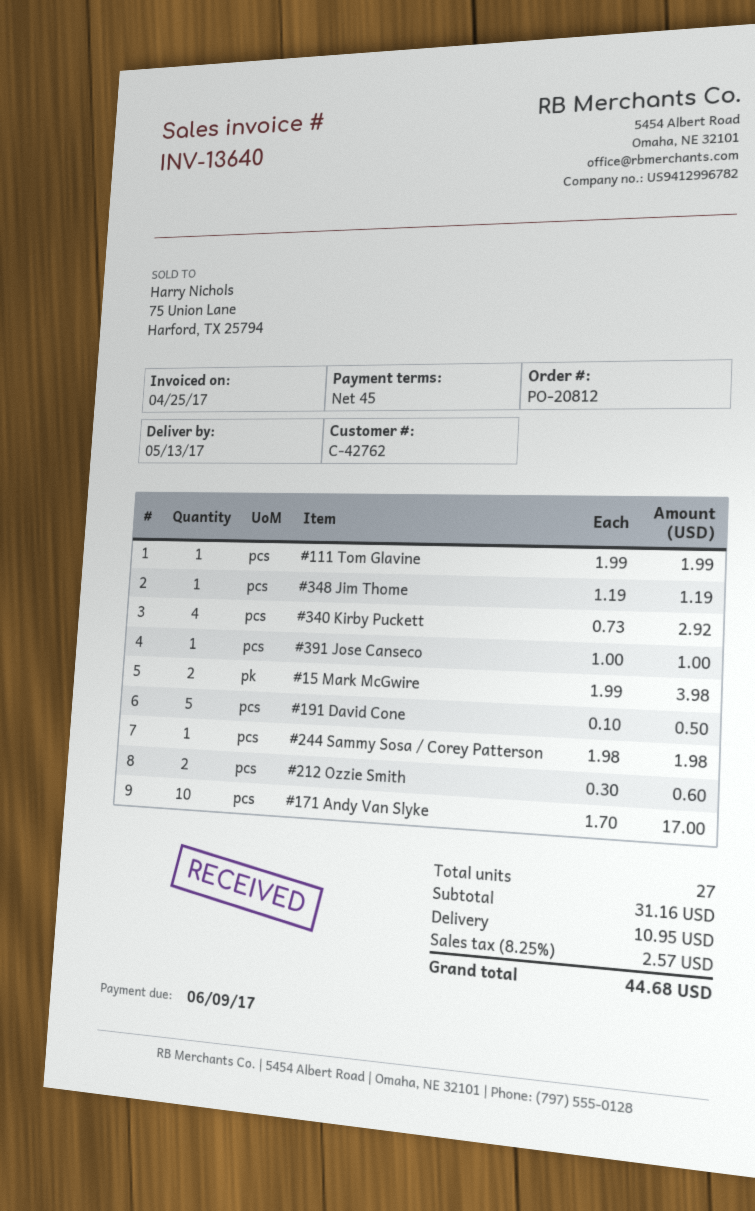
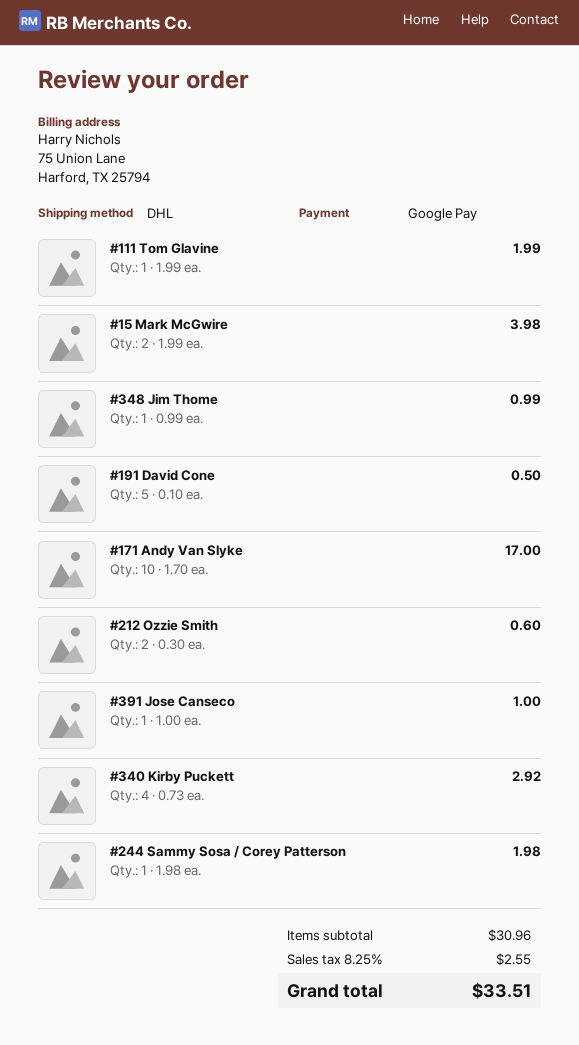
#348 Jim Thome: 1 x 1.19 = 1.19 -> 1 x 0.99 = 0.99
subtotal: 31.16 -> 30.96
shipping: 10.95 -> none
tax: 8.25% = 2.57 -> 8.25% = 2.55
total: 44.68 -> 33.51

